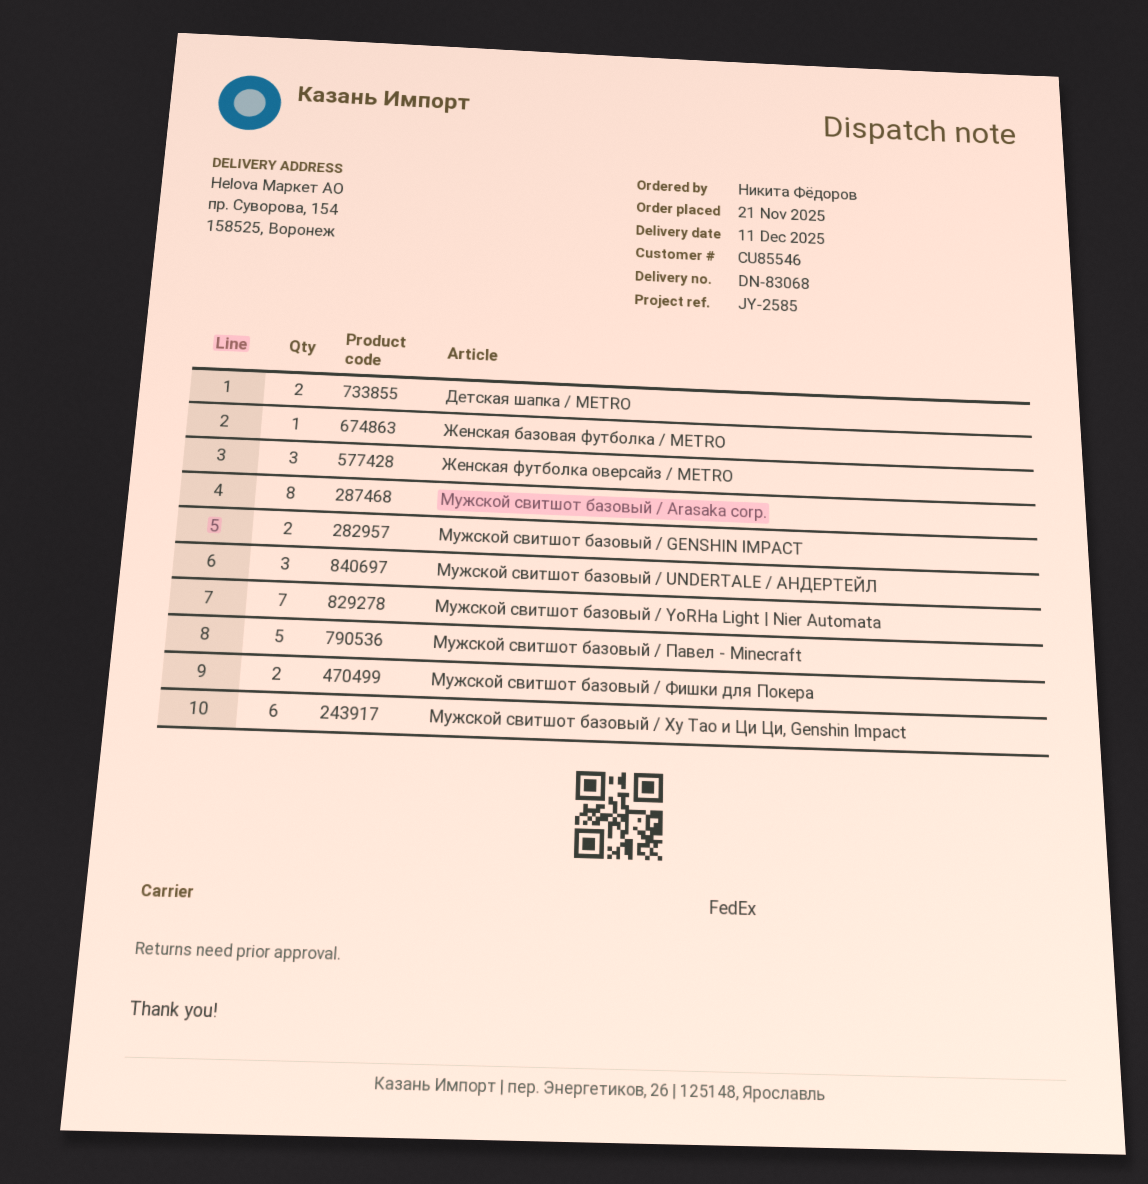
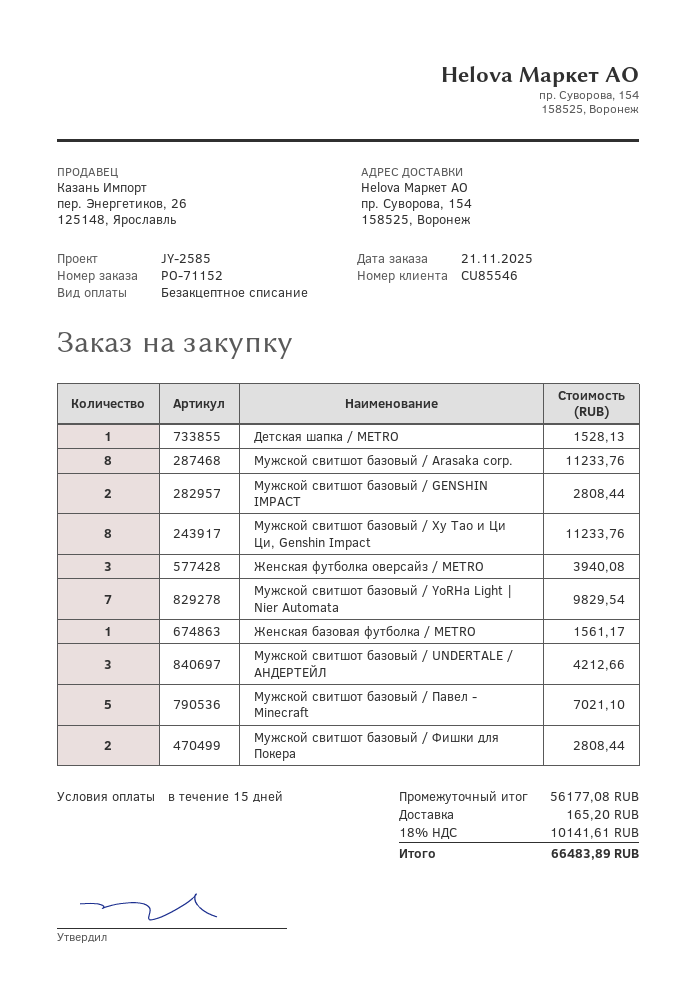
Детская шапка / METRO: 2 -> 1
Мужской свитшот базовый / Ху Тао и Ци Ци, Genshin Impact: 6 -> 8

